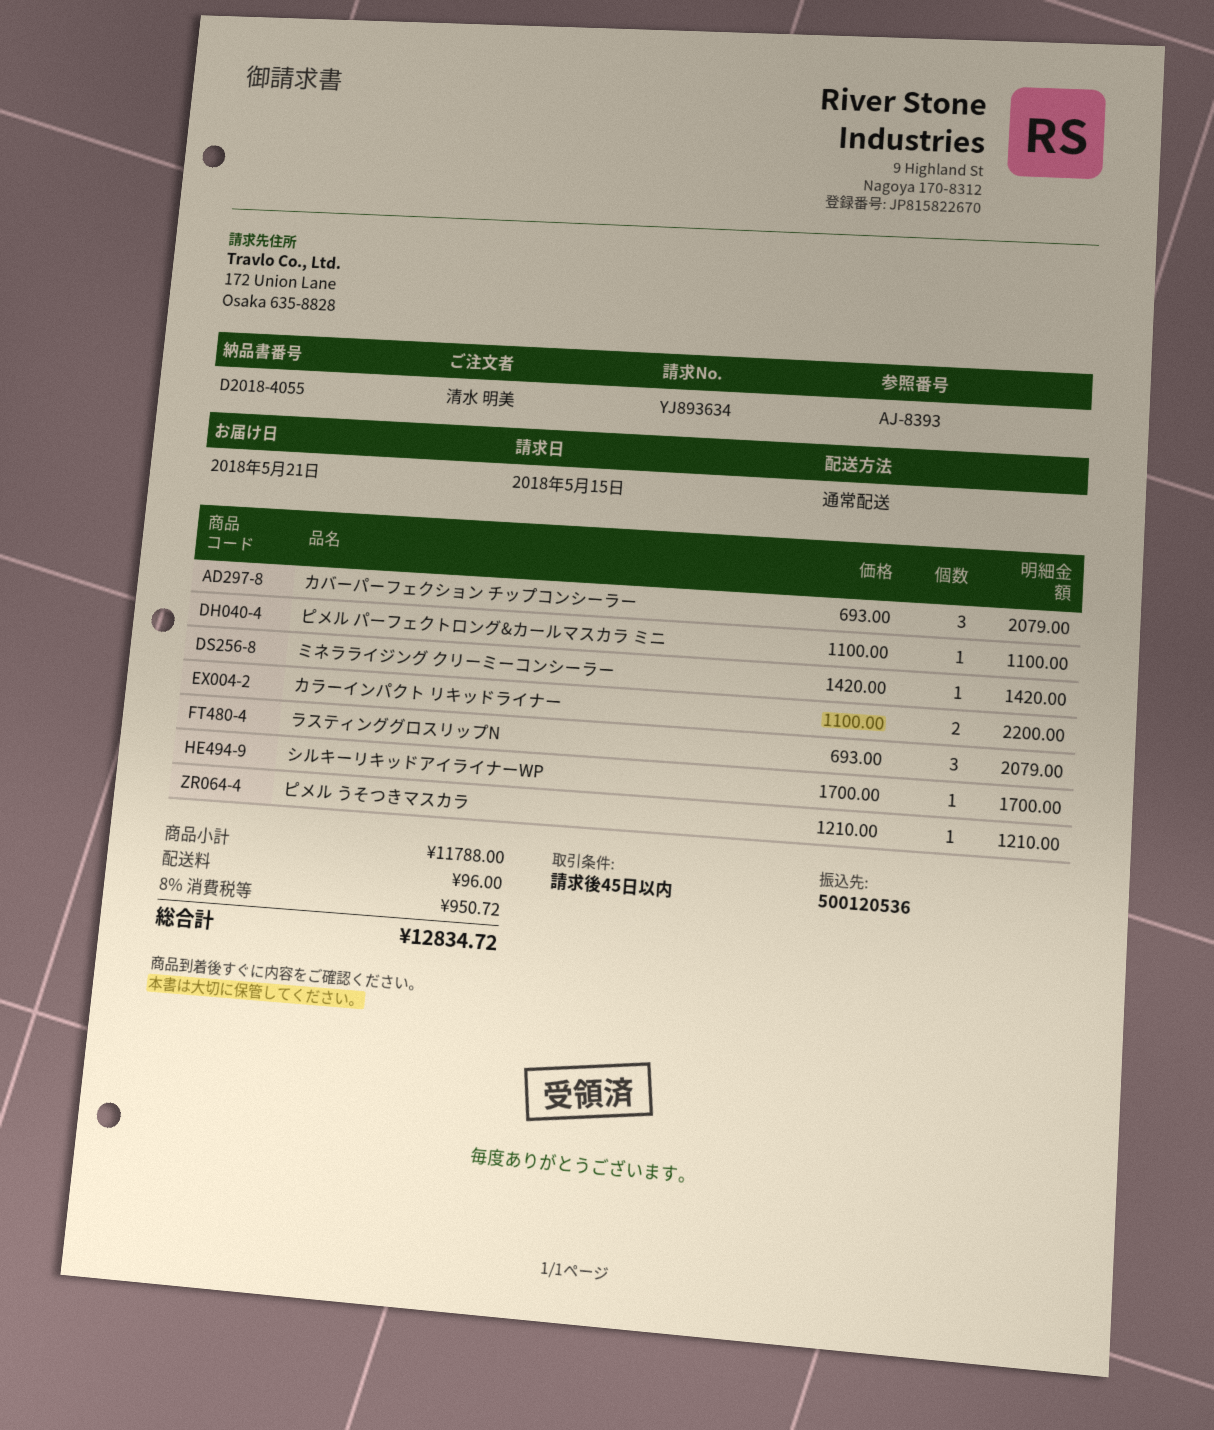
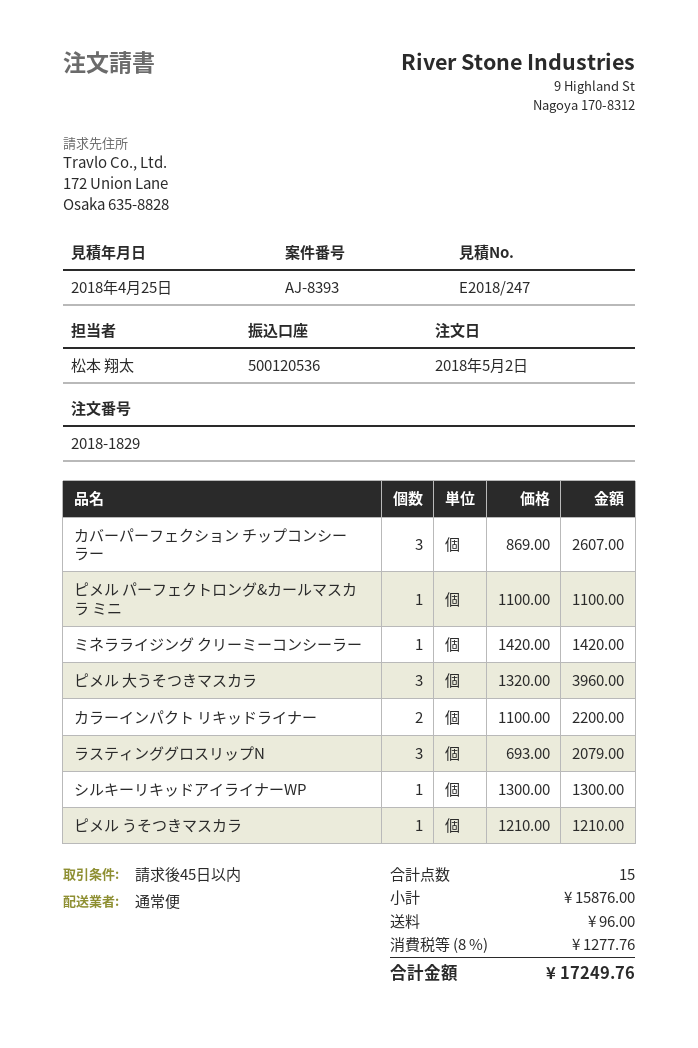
カバーパーフェクション チップコンシーラー: 3 x 693.00 = 2079.00 -> 3 x 869.00 = 2607.00
シルキーリキッドアイライナーWP: 1 x 1700.00 = 1700.00 -> 1 x 1300.00 = 1300.00
ピメル 大うそつきマスカラ: none -> 3 x 1320.00 = 3960.00
subtotal: 11788.00 -> 15876.00
tax: 8% = 950.72 -> 8% = 1277.76
total: 12834.72 -> 17249.76

